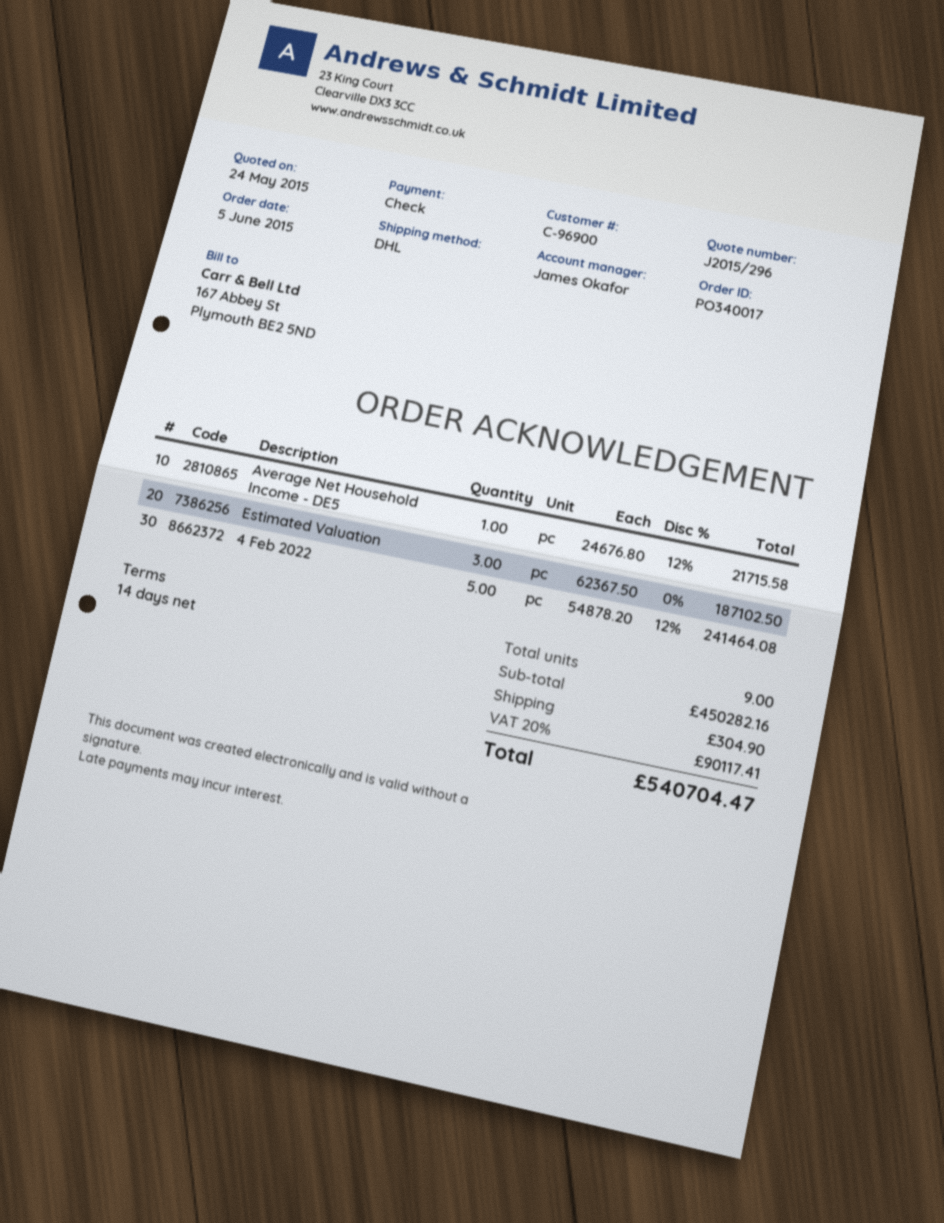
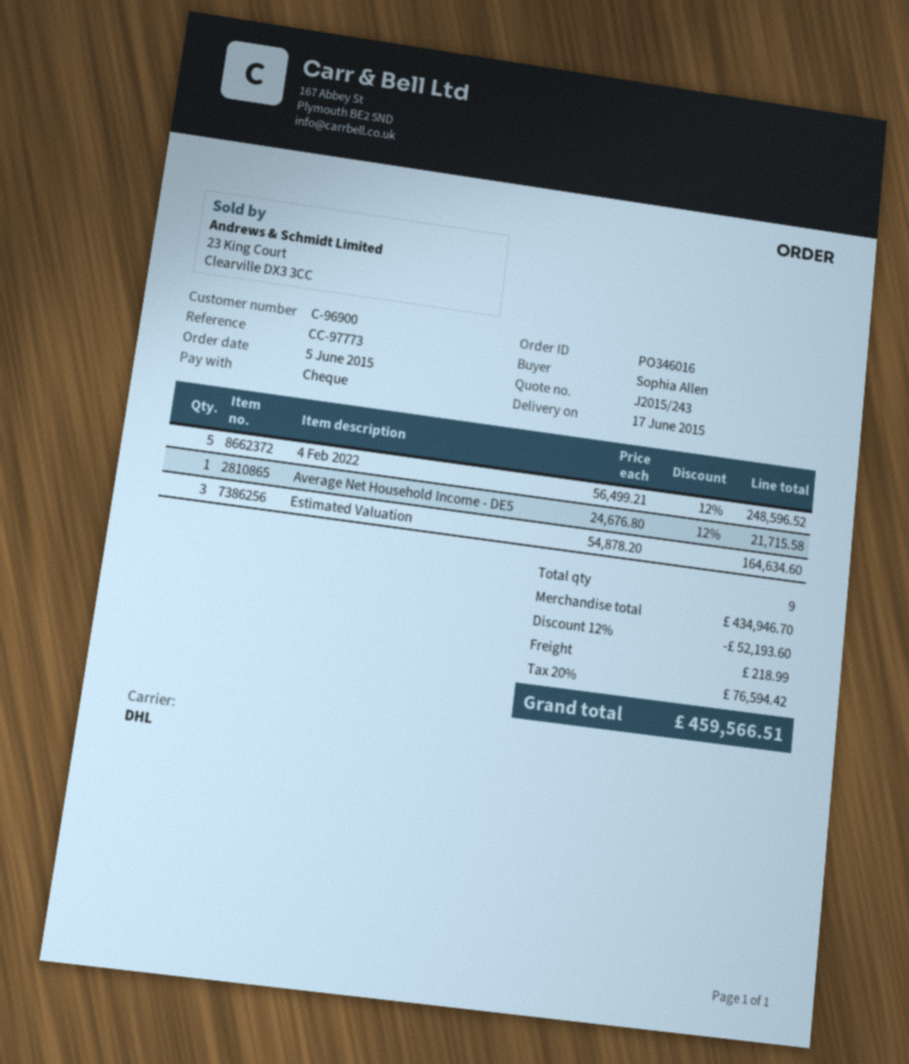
quote number: J2015/296 -> J2015/243
order number: PO340017 -> PO346016
Estimated Valuation: 3 x 62367.50 = 187102.50 -> 3 x 54878.20 = 164634.60
4 Feb 2022: 5 x 54878.20 - 12% = 241464.08 -> 5 x 56499.21 - 12% = 248596.52
subtotal: 450282.16 -> 434946.70
discount: none -> 12% = 52193.60
shipping: 304.90 -> 218.99
tax: 20% = 90117.41 -> 20% = 76594.42
total: 540704.47 -> 459566.51

